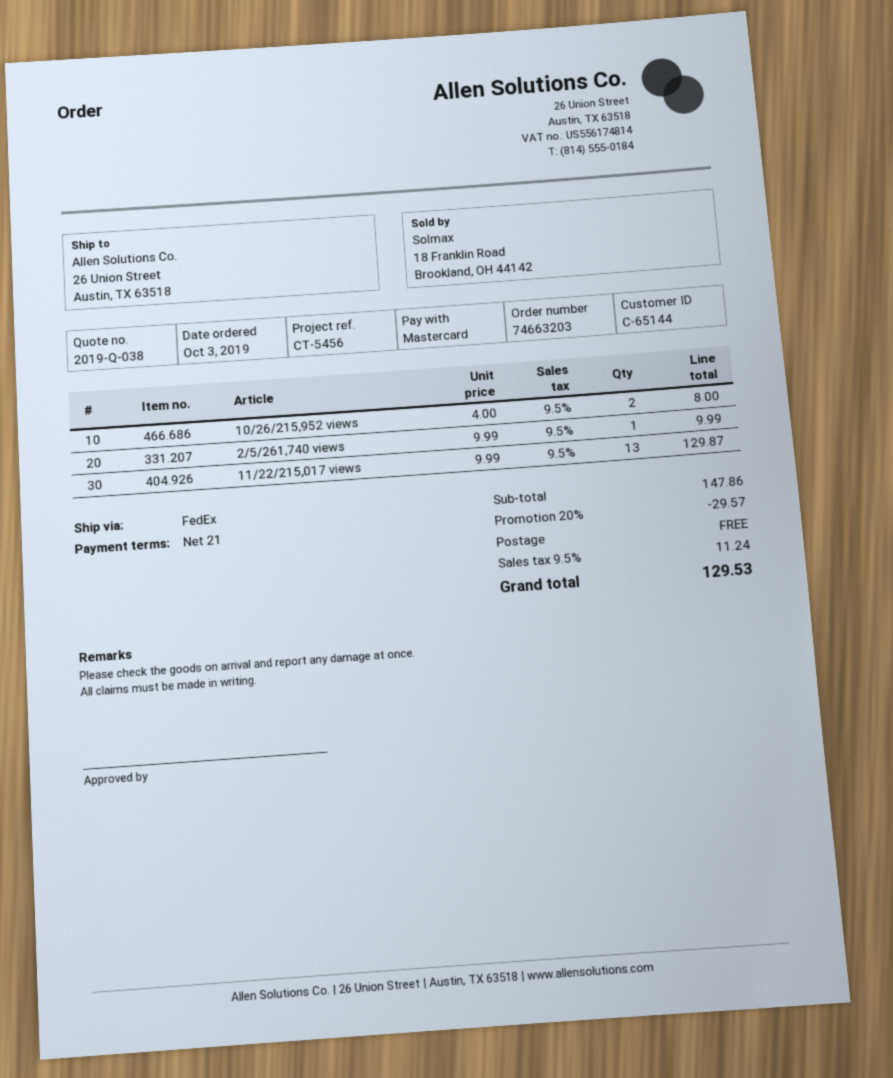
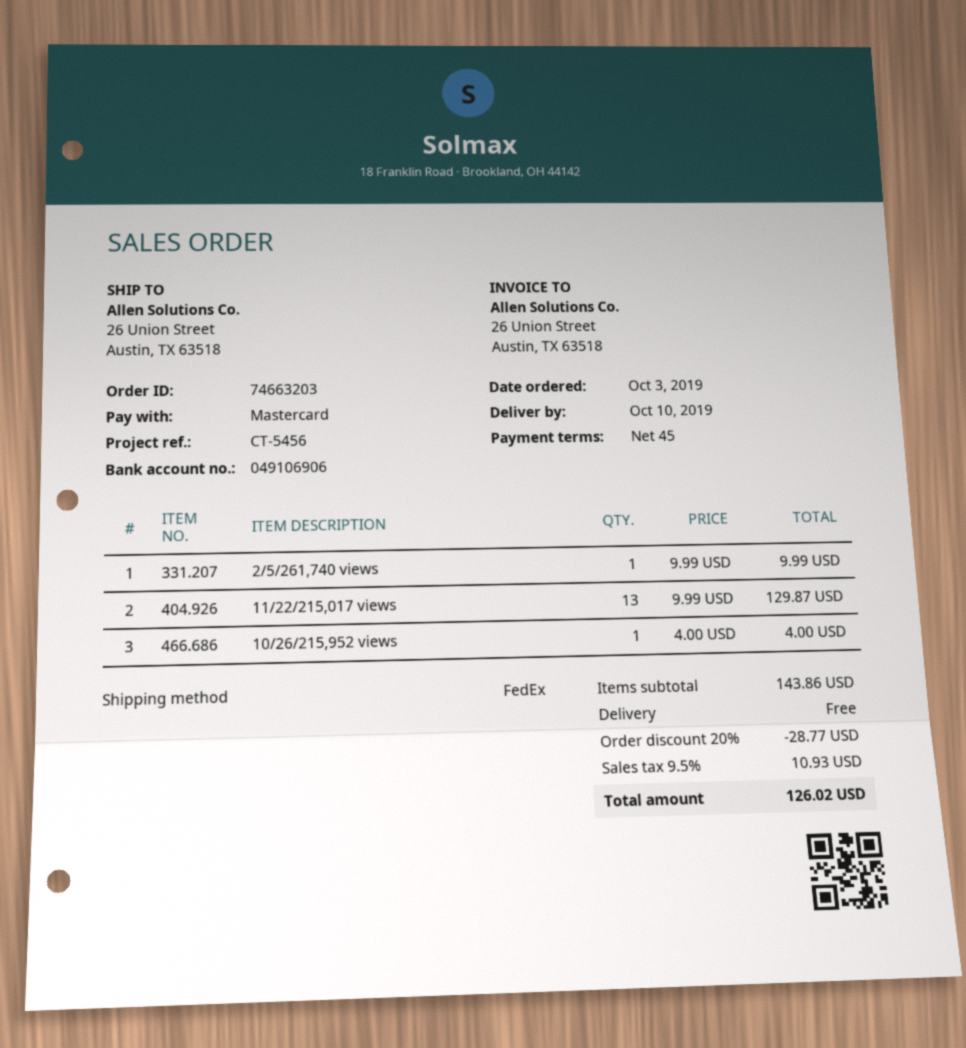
payment terms: 21 days -> 45 days
10/26/215,952 views: 2 x 4.00 = 8.00 -> 1 x 4.00 = 4.00
subtotal: 147.86 -> 143.86
discount: 20% = 29.57 -> 20% = 28.77
tax: 9.5% = 11.24 -> 9.5% = 10.93
total: 129.53 -> 126.02

